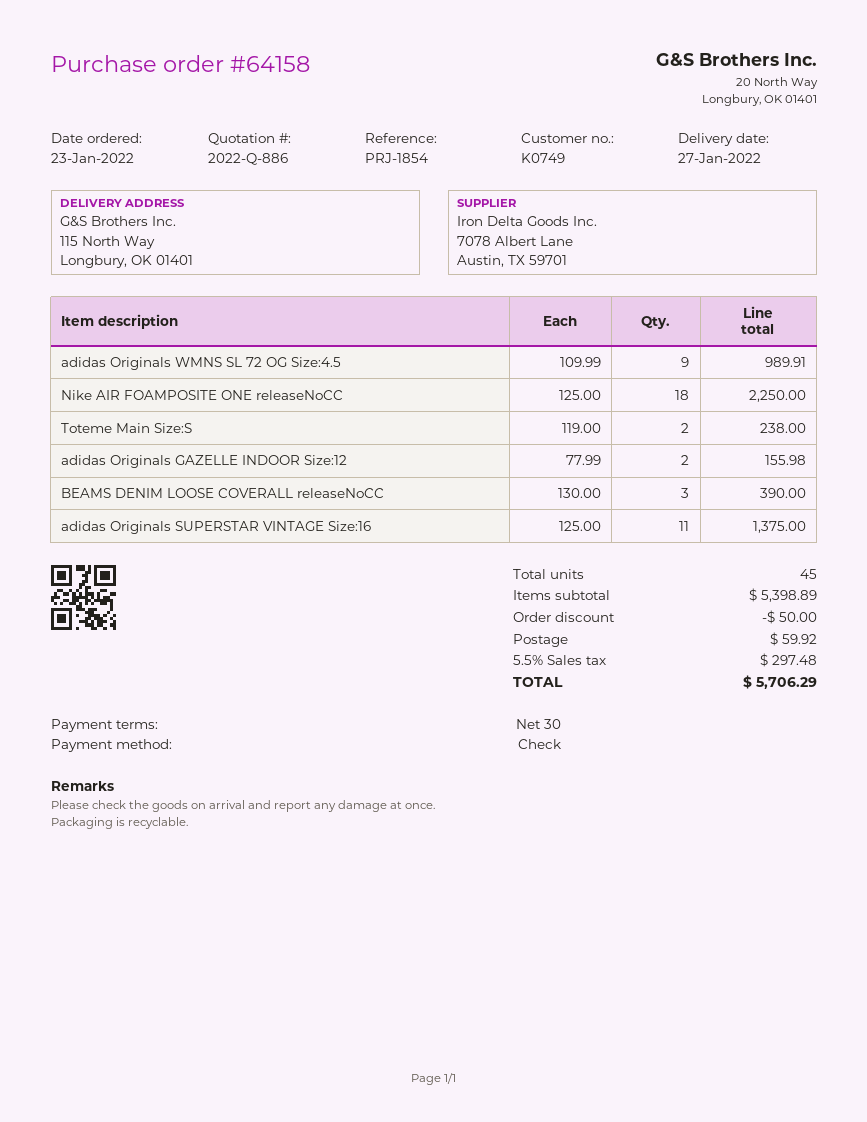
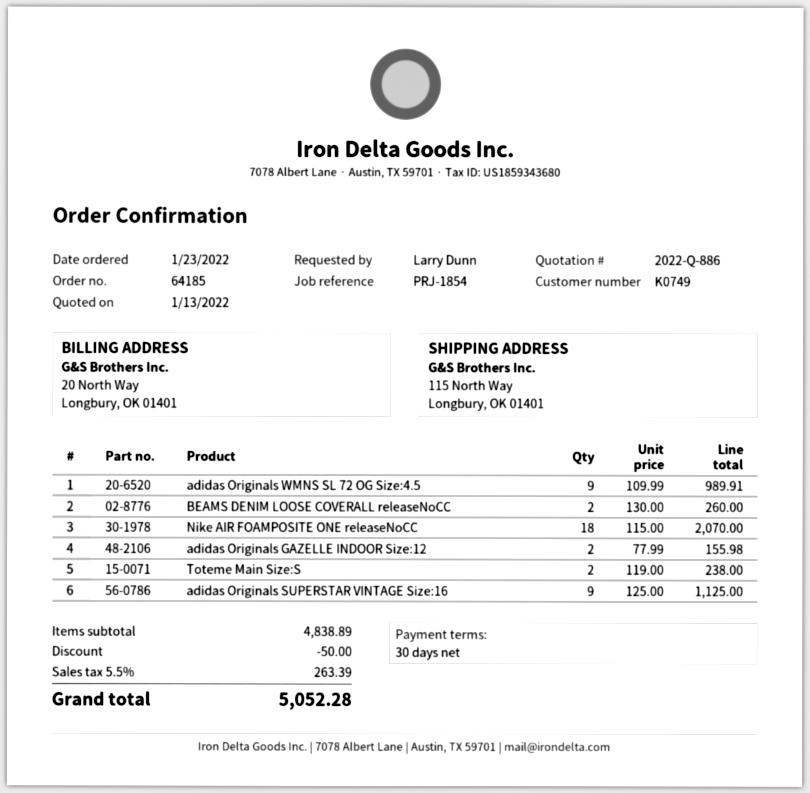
order number: 64158 -> 64185
Nike AIR FOAMPOSITE ONE releaseNoCC: 18 x 125.00 = 2250.00 -> 18 x 115.00 = 2070.00
BEAMS DENIM LOOSE COVERALL releaseNoCC: 3 x 130.00 = 390.00 -> 2 x 130.00 = 260.00
adidas Originals SUPERSTAR VINTAGE Size:16: 11 x 125.00 = 1375.00 -> 9 x 125.00 = 1125.00
subtotal: 5398.89 -> 4838.89
shipping: 59.92 -> none
tax: 5.5% = 297.48 -> 5.5% = 263.39
total: 5706.29 -> 5052.28

